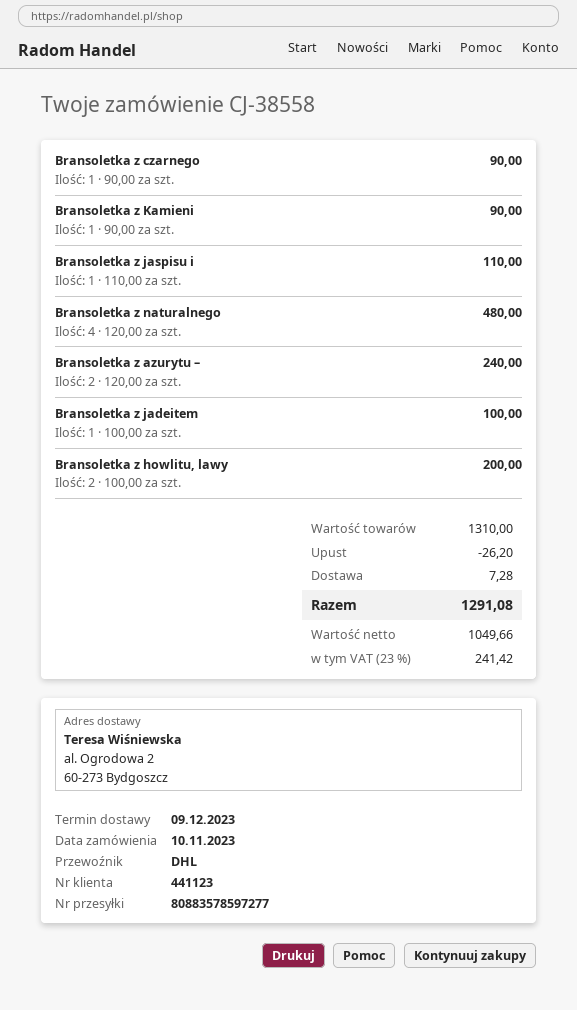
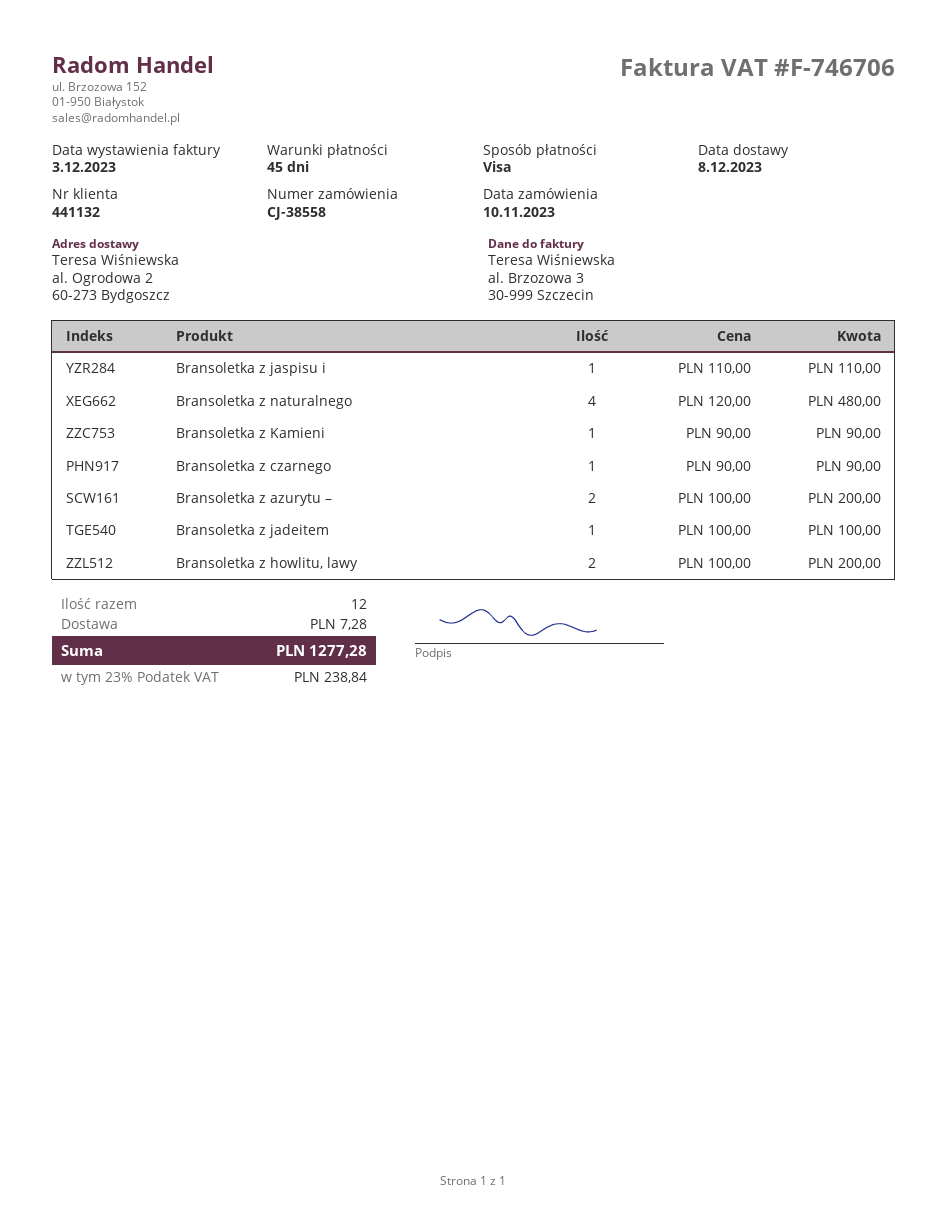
delivery date: 2023-12-09 -> 2023-12-08
customer number: 441123 -> 441132
Bransoletka z azurytu –: 2 x 120.00 = 240.00 -> 2 x 100.00 = 200.00
discount: 26.20 -> none
tax: 23% = 241.42 -> 23% = 238.84
total: 1291.08 -> 1277.28

